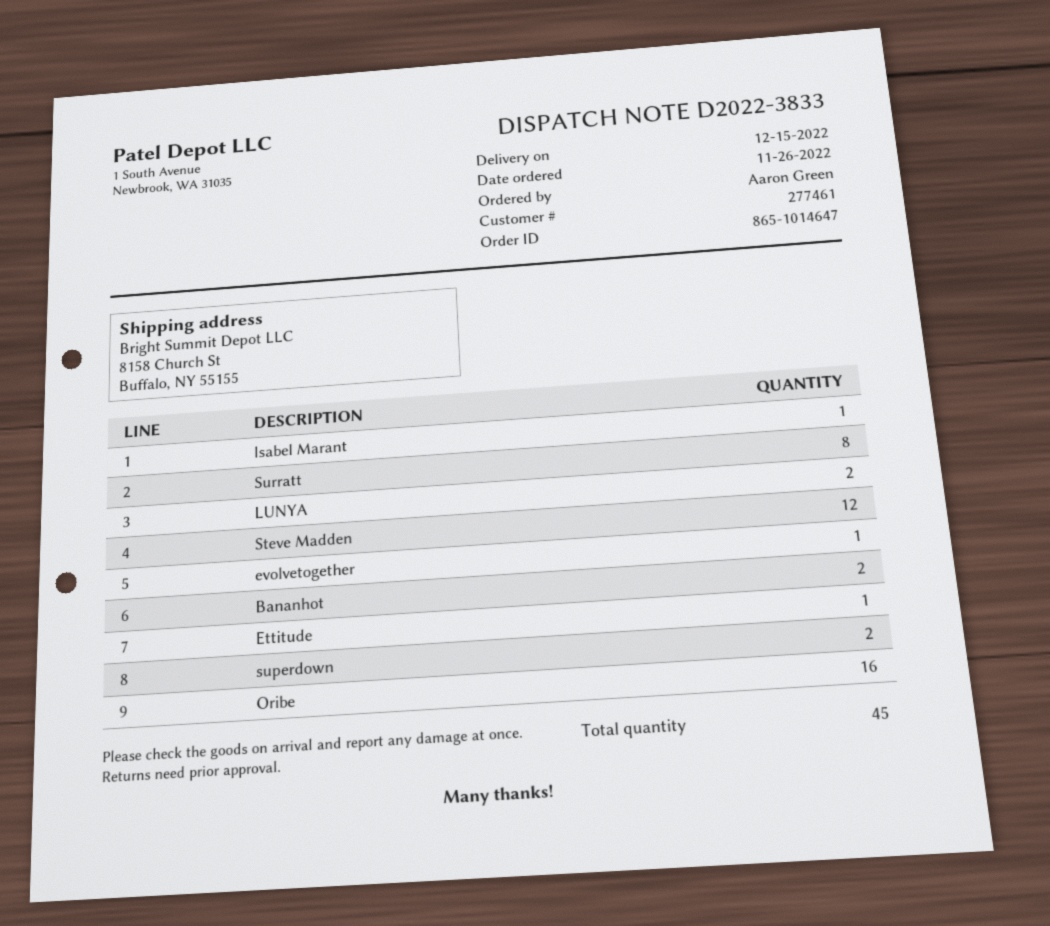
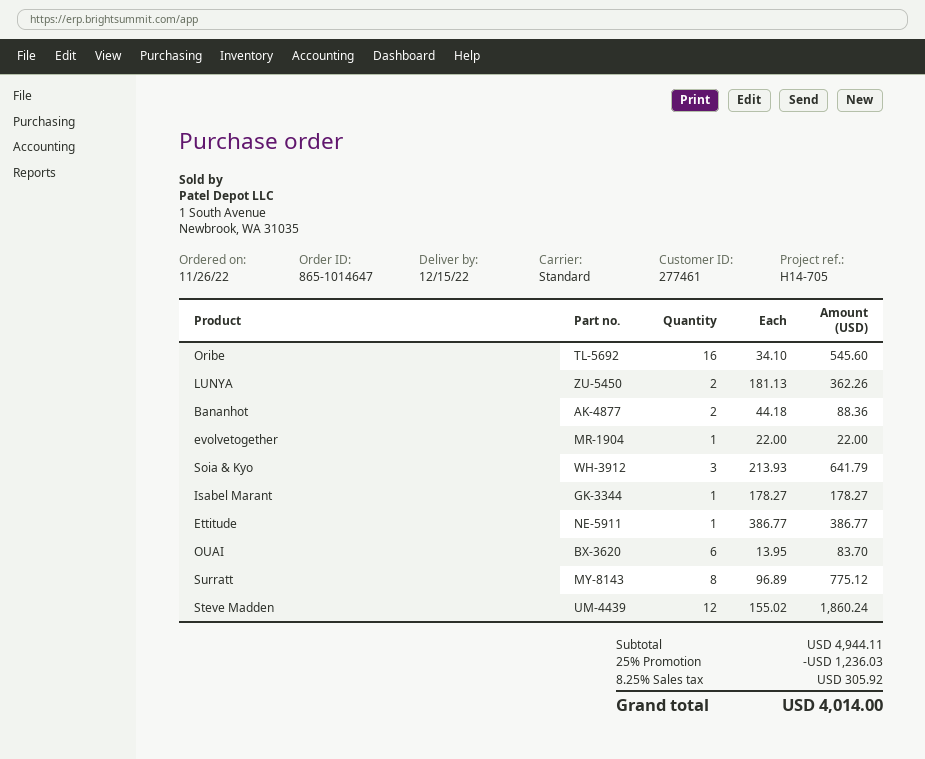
superdown: 2 -> none
Soia & Kyo: none -> 3
OUAI: none -> 6

